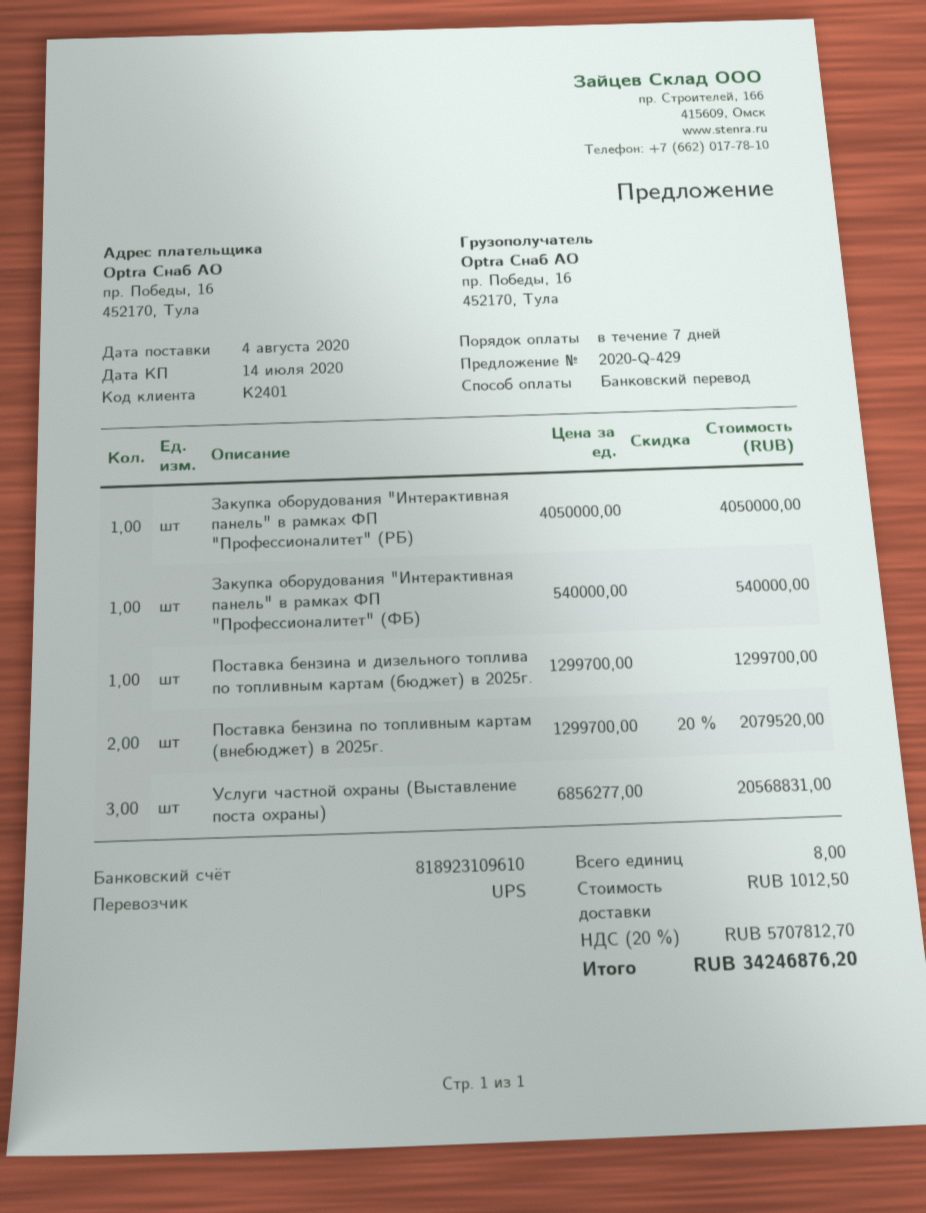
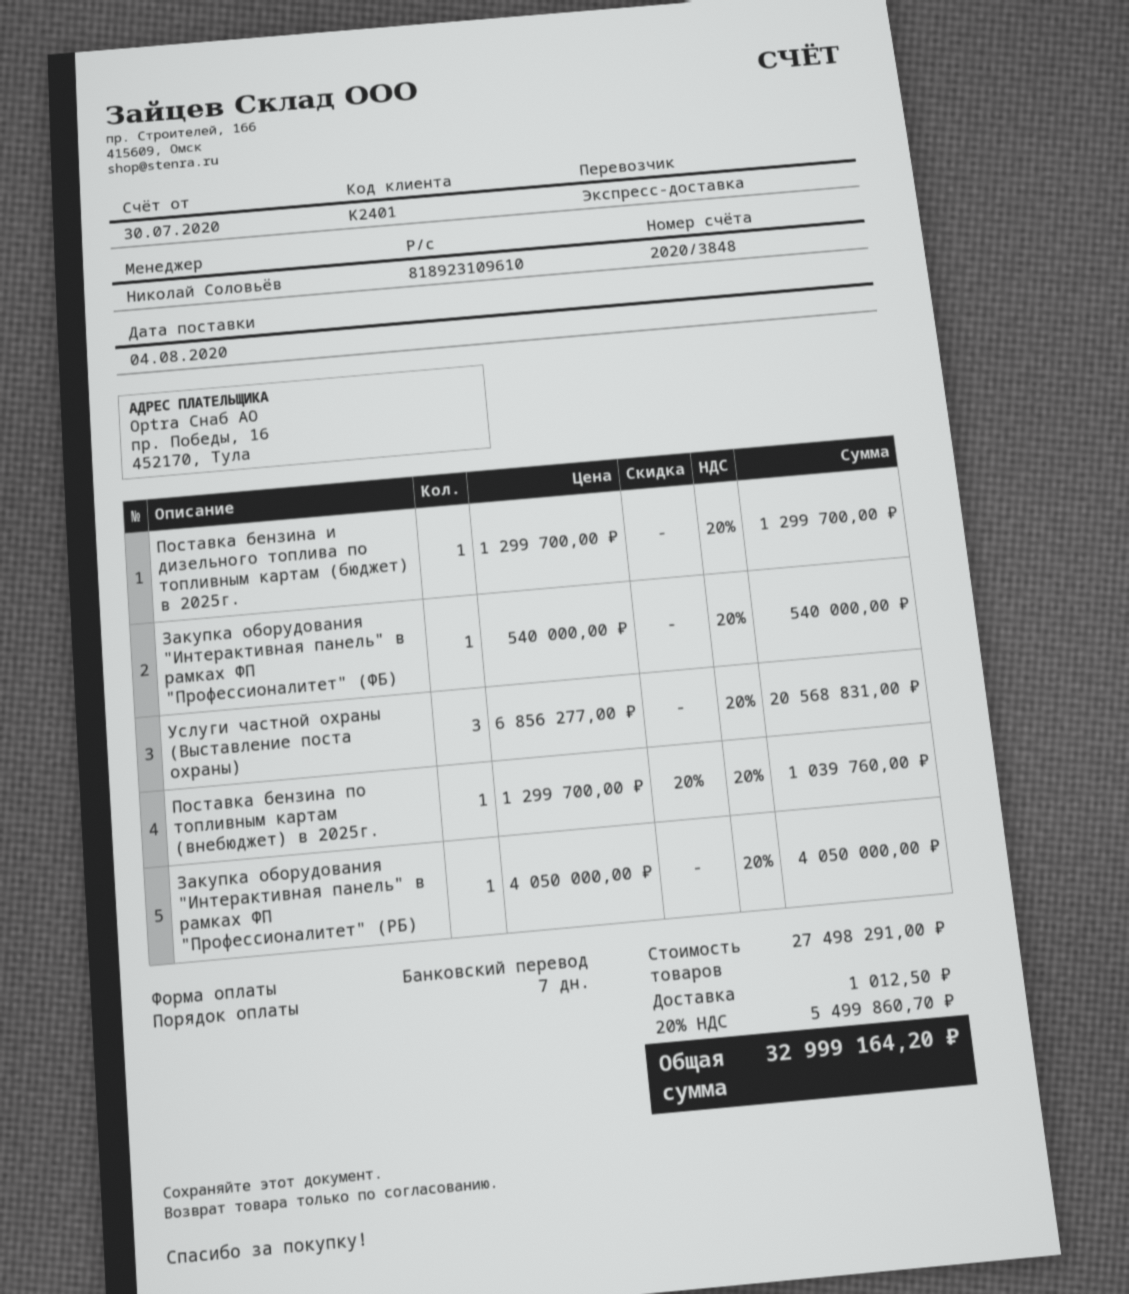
shipping method: UPS -> express
Поставка бензина по топливным картам (внебюджет) в 2025г.: 2 x 1299700.00 - 20% = 2079520.00 -> 1 x 1299700.00 - 20% = 1039760.00
tax: 20% = 5707812.70 -> 20% = 5499860.70
total: 34246876.20 -> 32999164.20

